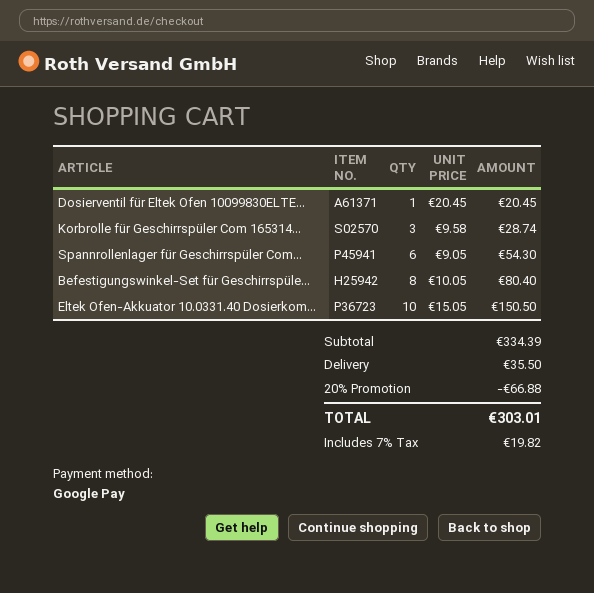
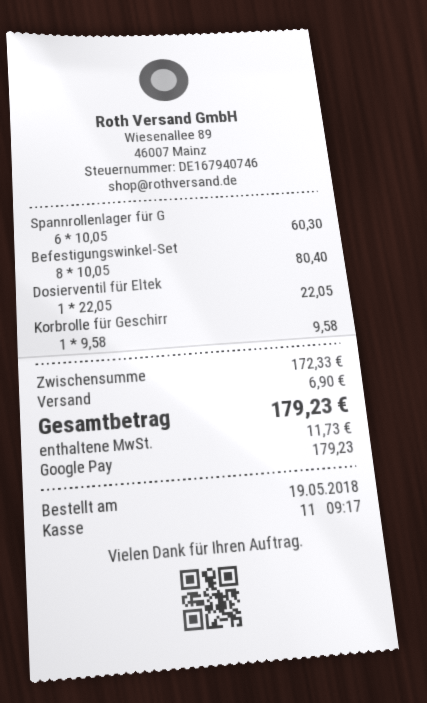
Dosierventil für Eltek Ofen 10099830ELTE...: 1 x 20.45 = 20.45 -> 1 x 22.05 = 22.05
Korbrolle für Geschirrspüler Com 165314...: 3 x 9.58 = 28.74 -> 1 x 9.58 = 9.58
Spannrollenlager für Geschirrspüler Com...: 6 x 9.05 = 54.30 -> 6 x 10.05 = 60.30
Eltek Ofen-Akkuator 10.0331.40 Dosierkom...: 10 x 15.05 = 150.50 -> none
subtotal: 334.39 -> 172.33
discount: 20% = 66.88 -> none
shipping: 35.50 -> 6.90
tax: 19.82 -> 11.73
total: 303.01 -> 179.23

